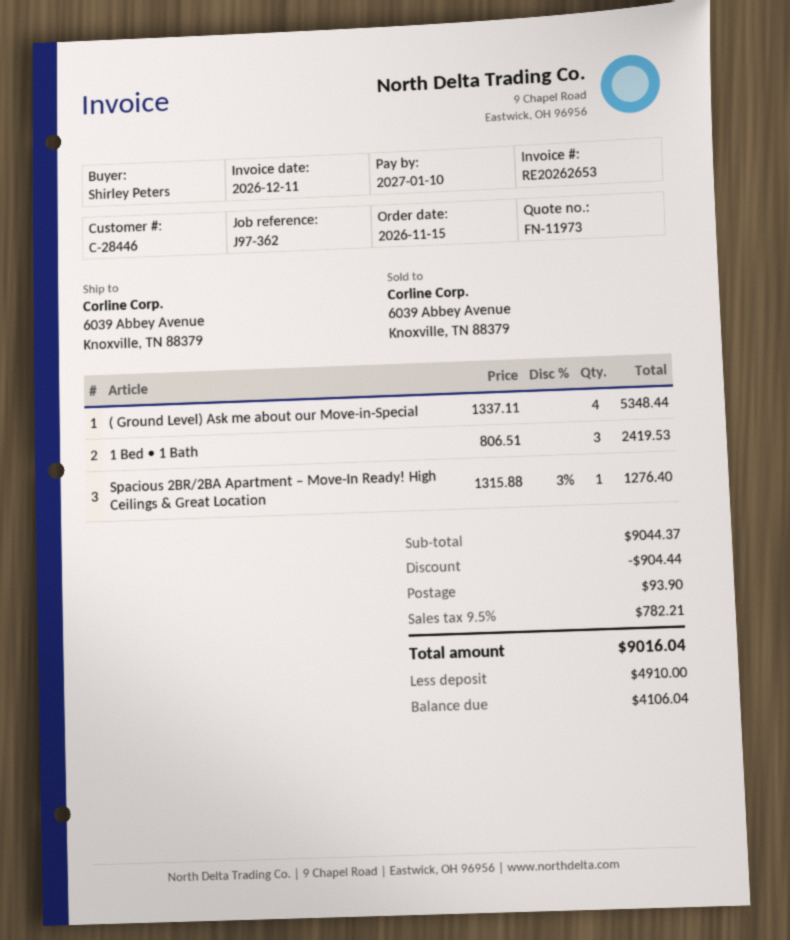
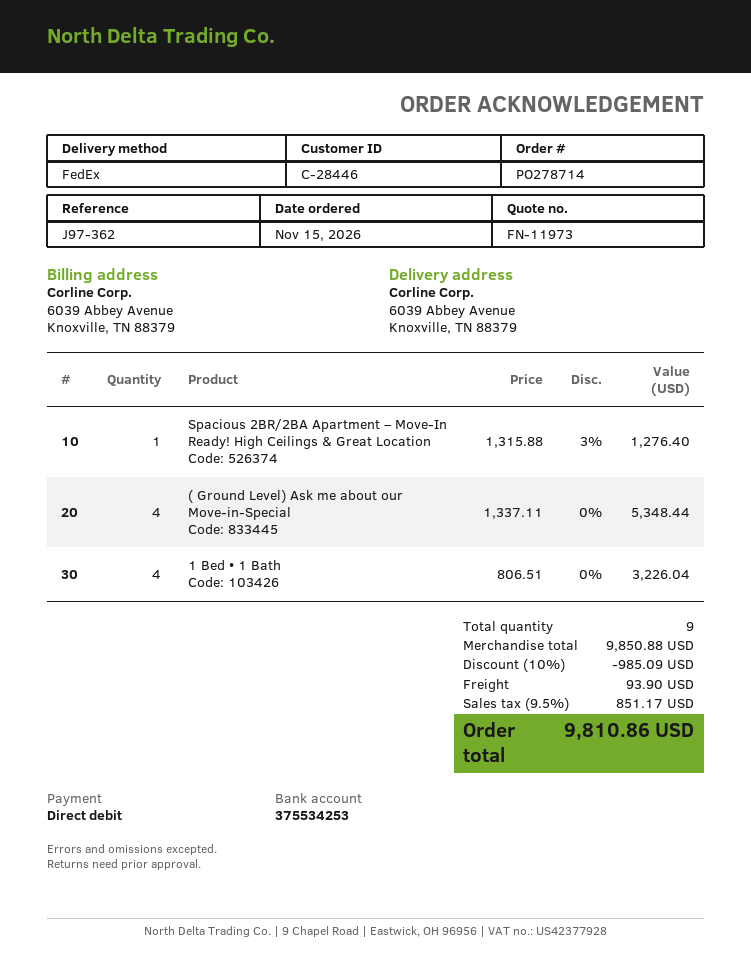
1 Bed • 1 Bath: 3 x 806.51 = 2419.53 -> 4 x 806.51 = 3226.04
subtotal: 9044.37 -> 9850.88
discount: 904.44 -> 985.09
tax: 9.5% = 782.21 -> 9.5% = 851.17
total: 9016.04 -> 9810.86

